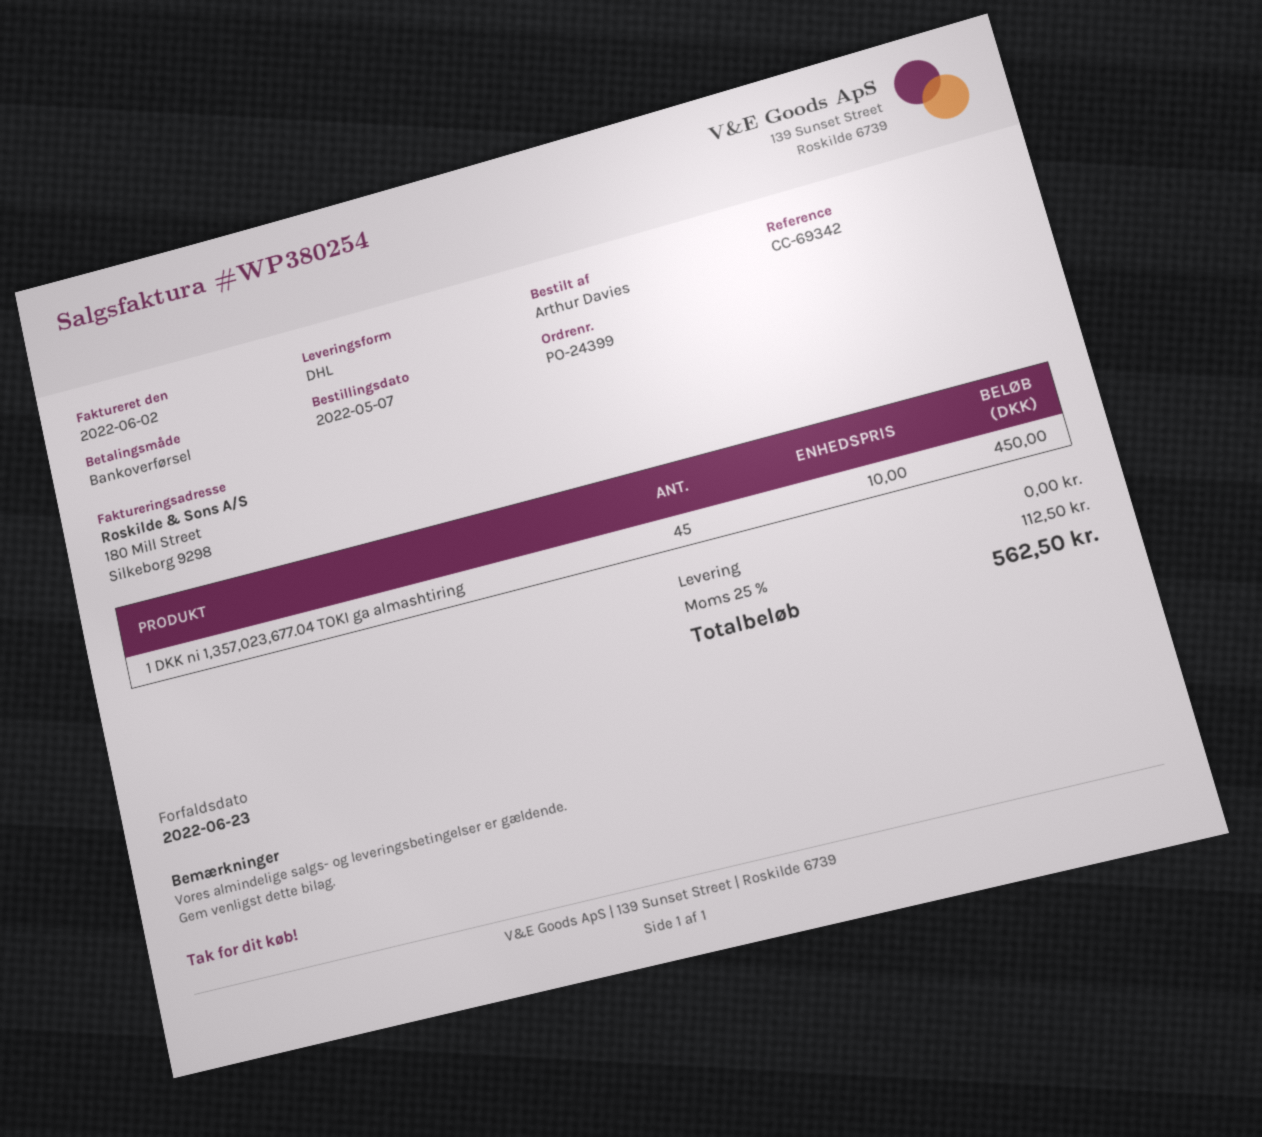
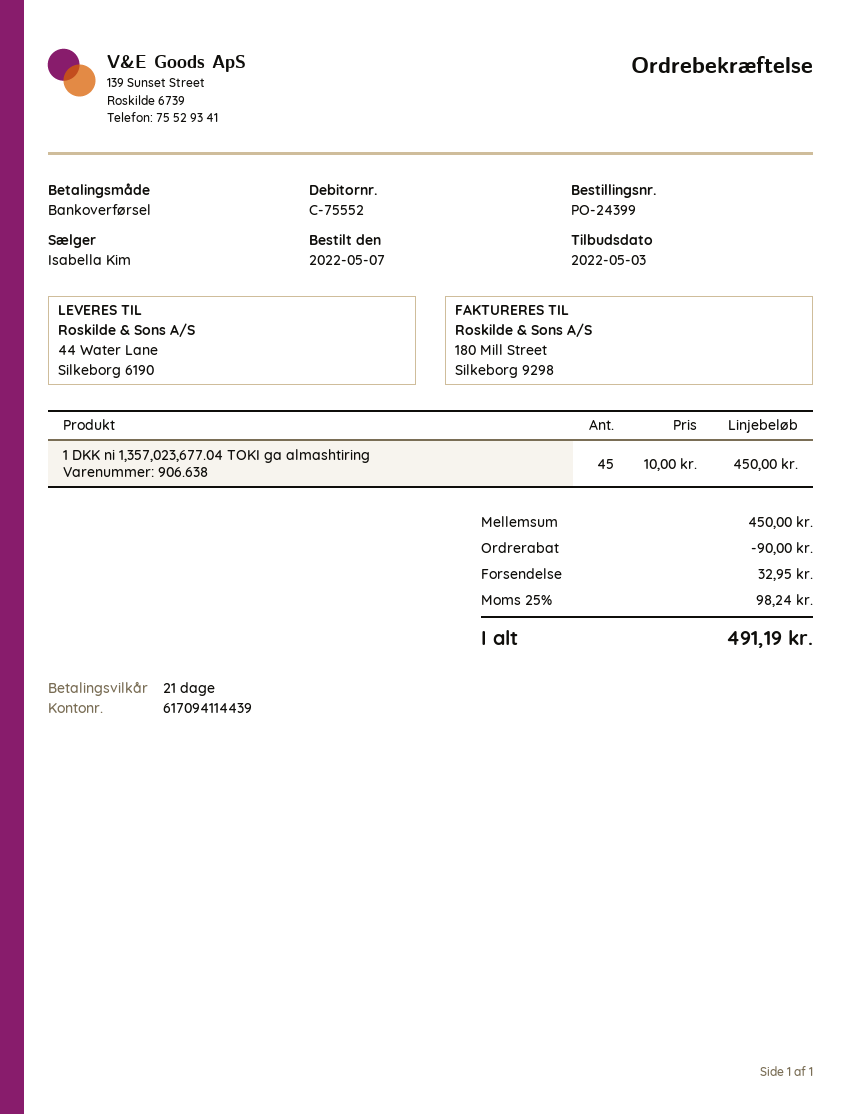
discount: none -> 90.00
shipping: 0.00 -> 32.95
tax: 25% = 112.50 -> 25% = 98.24
total: 562.50 -> 491.19

